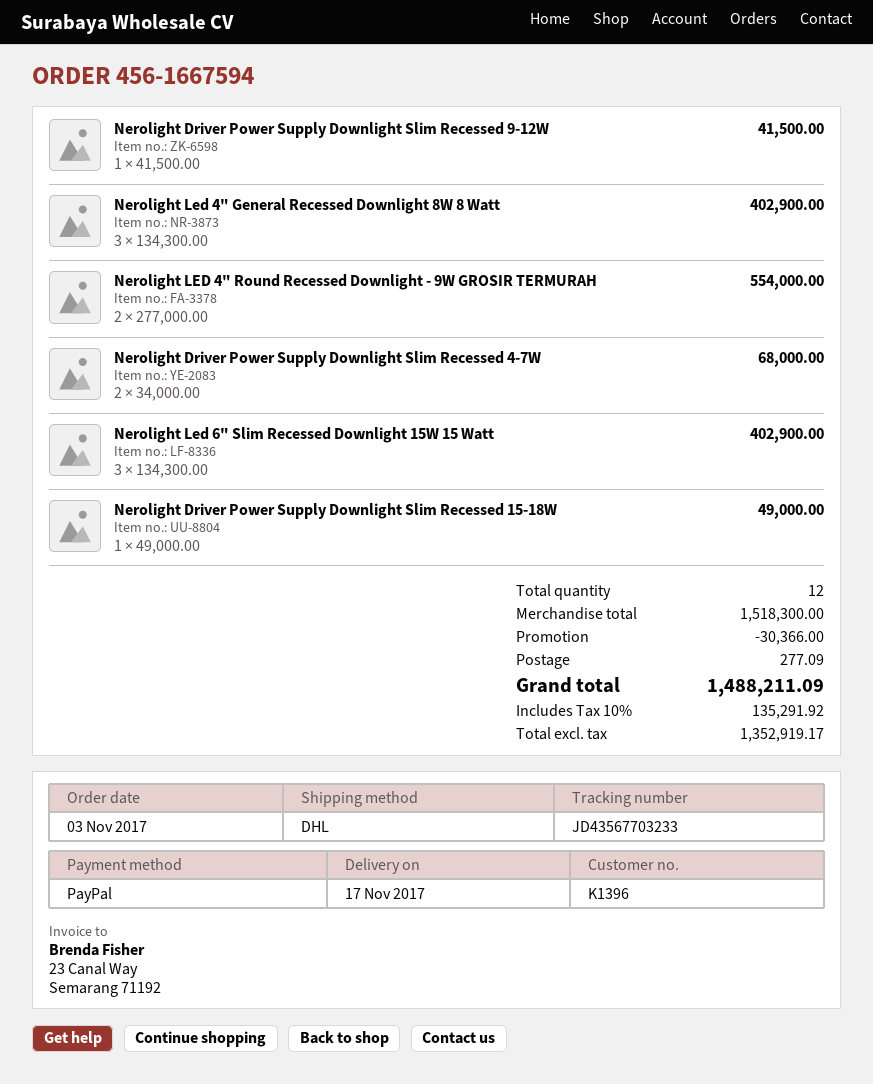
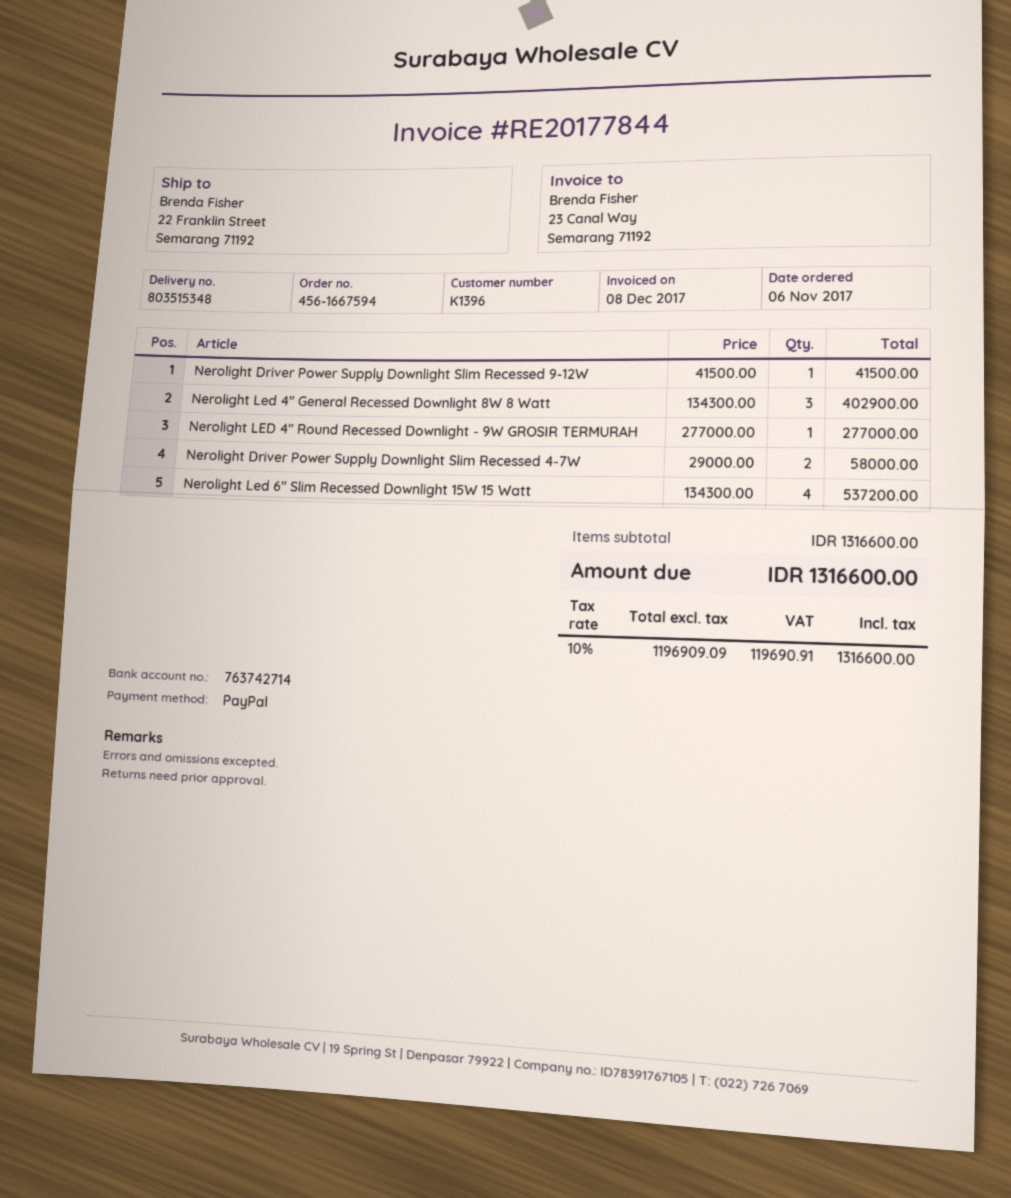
order date: 2017-11-03 -> 2017-11-06
Nerolight LED 4" Round Recessed Downlight - 9W GROSIR TERMURAH: 2 x 277000.00 = 554000.00 -> 1 x 277000.00 = 277000.00
Nerolight Driver Power Supply Downlight Slim Recessed 4-7W: 2 x 34000.00 = 68000.00 -> 2 x 29000.00 = 58000.00
Nerolight Led 6" Slim Recessed Downlight 15W 15 Watt: 3 x 134300.00 = 402900.00 -> 4 x 134300.00 = 537200.00
Nerolight Driver Power Supply Downlight Slim Recessed 15-18W: 1 x 49000.00 = 49000.00 -> none
subtotal: 1518300.00 -> 1316600.00
discount: 30366.00 -> none
shipping: 277.09 -> none
net: 1352919.17 -> 1196909.09
tax: 10% = 135291.92 -> 10% = 119690.91
total: 1488211.09 -> 1316600.00

